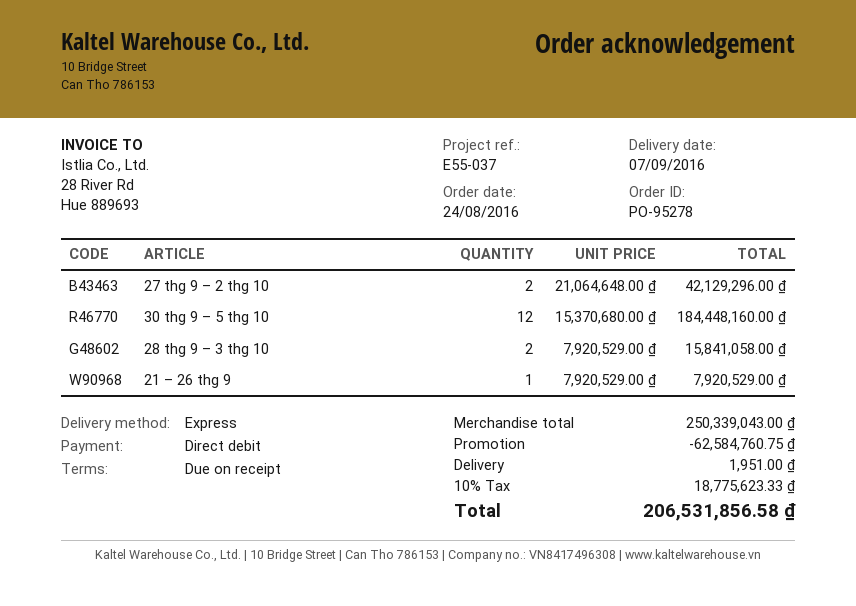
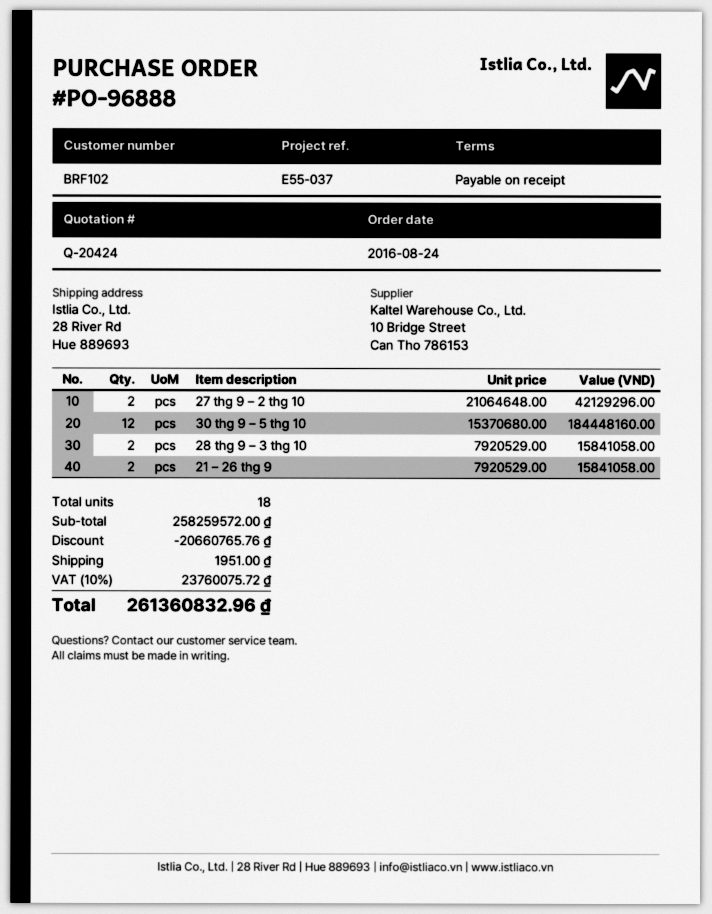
order number: PO-95278 -> PO-96888
21 – 26 thg 9: 1 x 7920529.00 = 7920529.00 -> 2 x 7920529.00 = 15841058.00
subtotal: 250339043.00 -> 258259572.00
discount: 62584760.75 -> 20660765.76
tax: 10% = 18775623.33 -> 10% = 23760075.72
total: 206531856.58 -> 261360832.96

